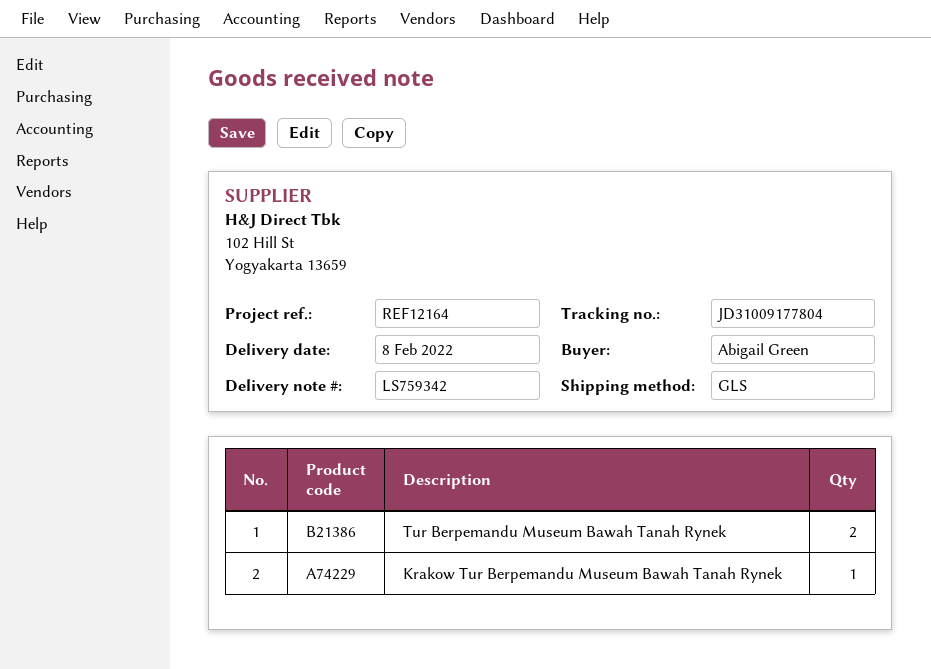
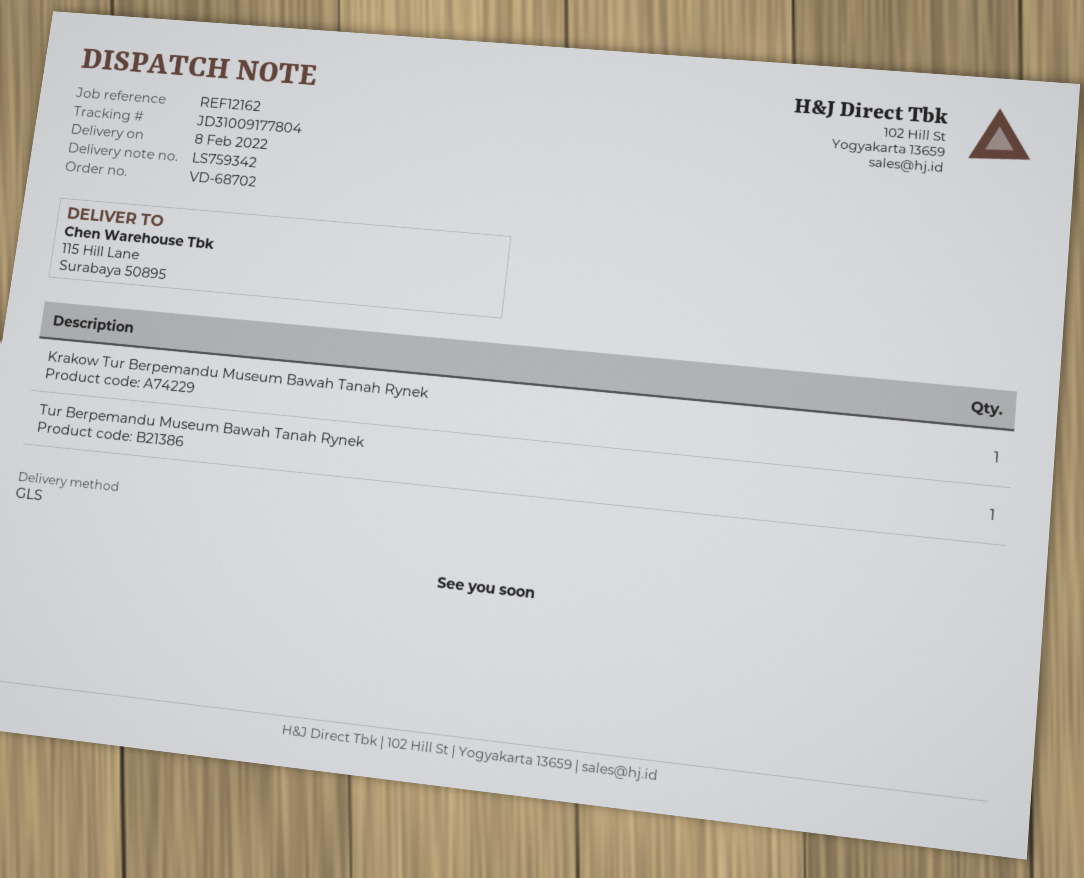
reference: REF12164 -> REF12162
Tur Berpemandu Museum Bawah Tanah Rynek: 2 -> 1

